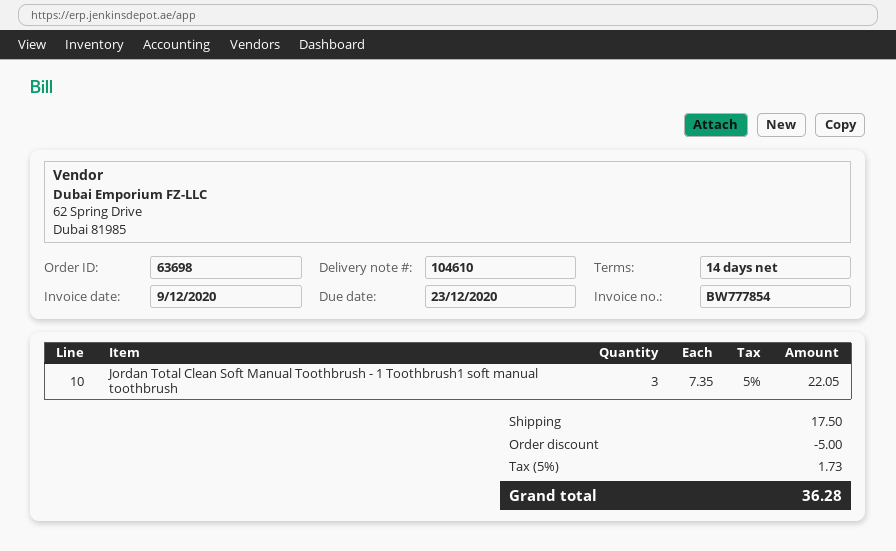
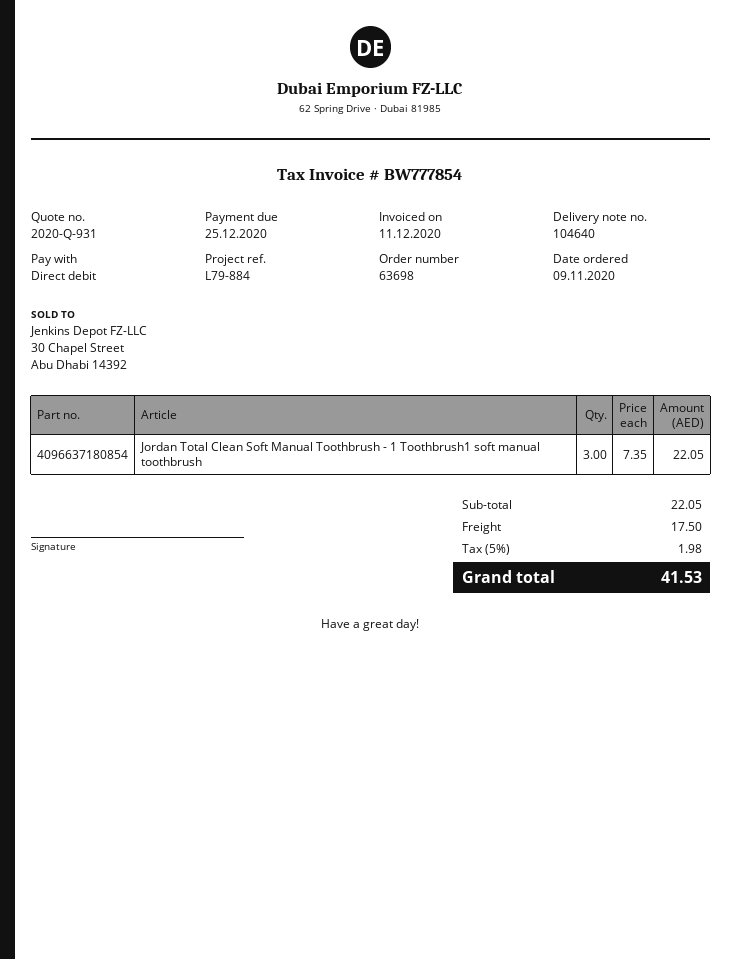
delivery note number: 104610 -> 104640
invoice date: 2020-12-09 -> 2020-12-11
due date: 2020-12-23 -> 2020-12-25
discount: 5.00 -> none
tax: 5% = 1.73 -> 5% = 1.98
total: 36.28 -> 41.53

